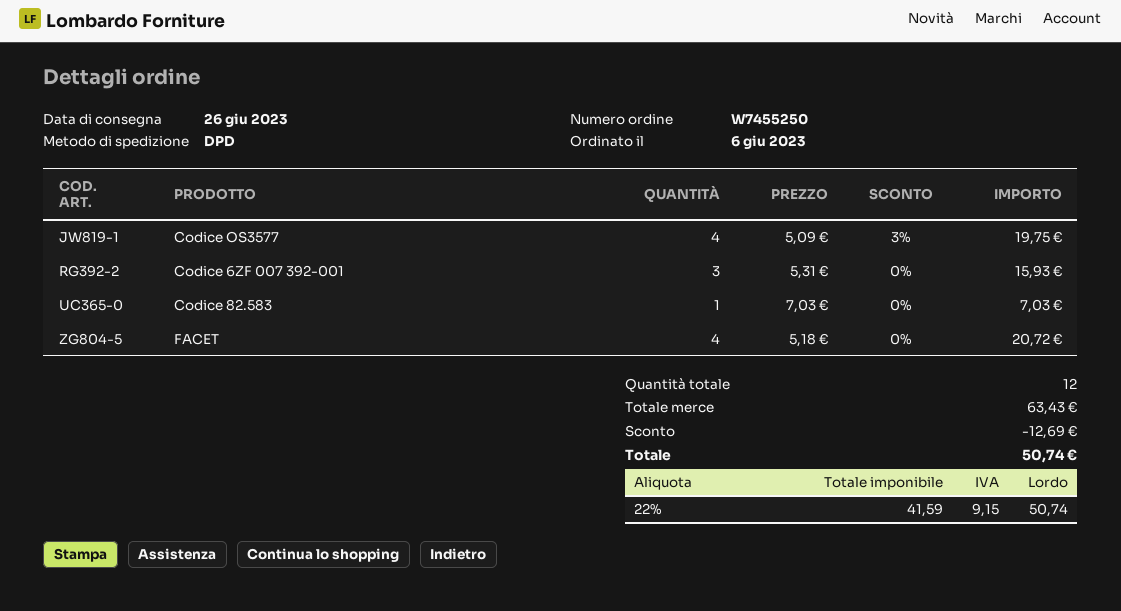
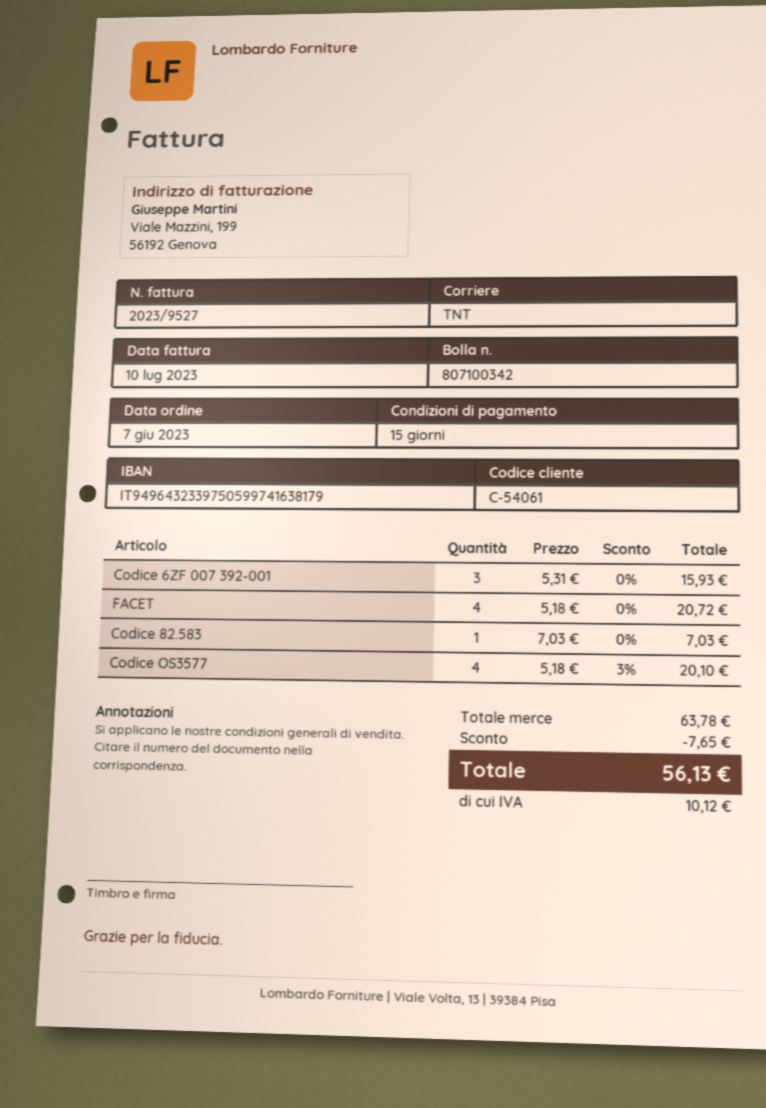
order date: 2023-06-06 -> 2023-06-07
shipping method: DPD -> TNT
Codice OS3577: 4 x 5.09 - 3% = 19.75 -> 4 x 5.18 - 3% = 20.10
subtotal: 63.43 -> 63.78
discount: 12.69 -> 7.65
tax: 9.15 -> 10.12
total: 50.74 -> 56.13

